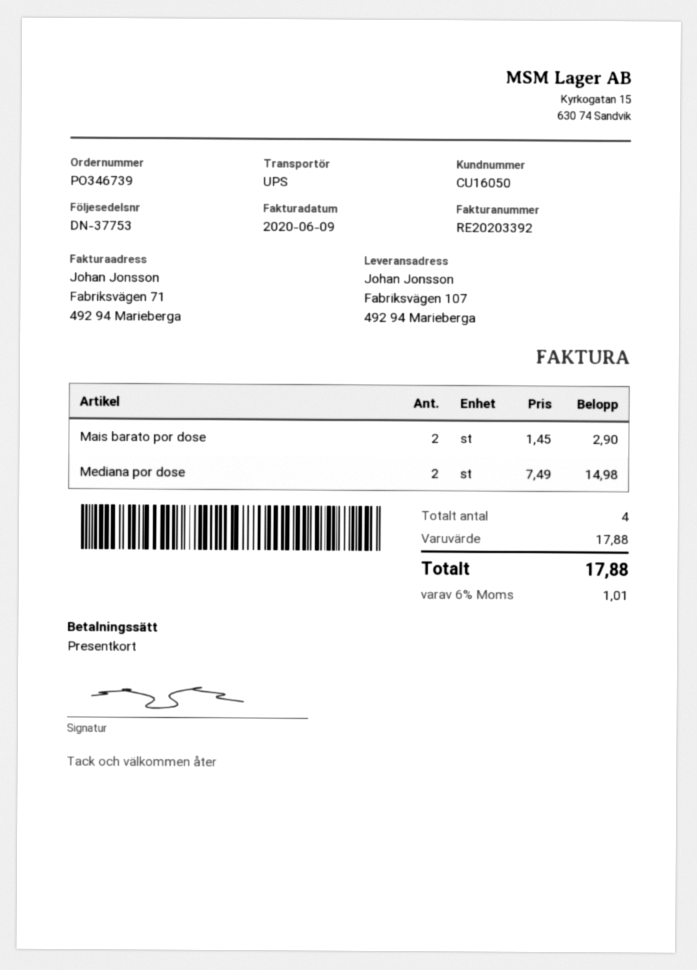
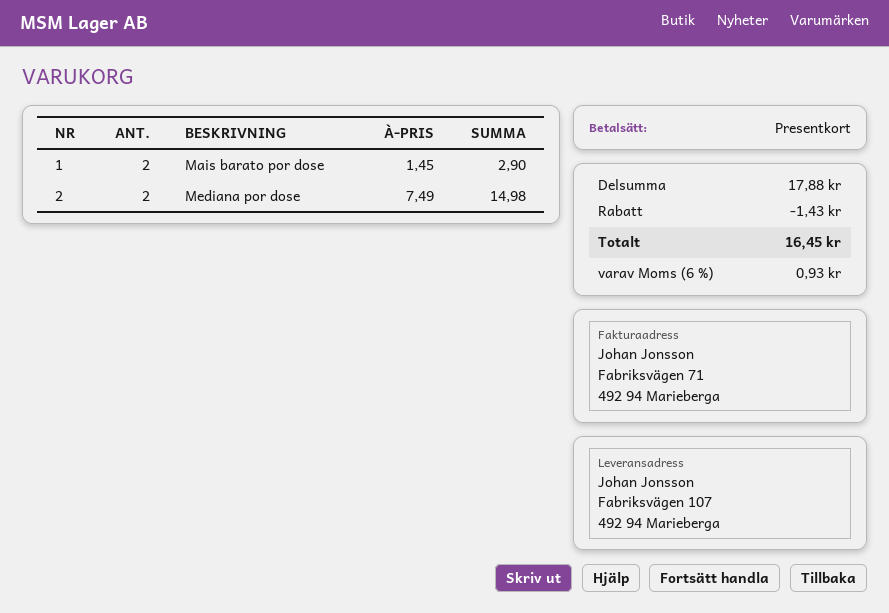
discount: none -> 1.43
tax: 6% = 1.01 -> 6% = 0.93
total: 17.88 -> 16.45

